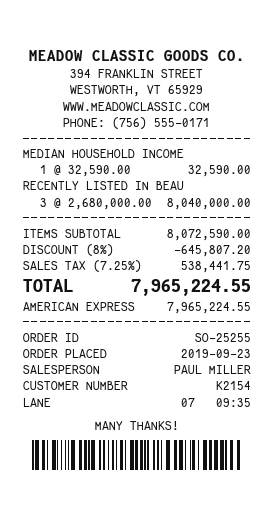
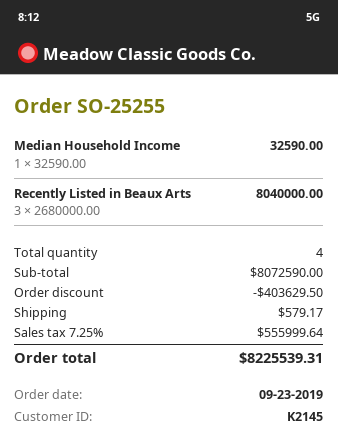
customer number: K2154 -> K2145
discount: 645807.20 -> 403629.50
shipping: none -> 579.17
tax: 7.25% = 538441.75 -> 7.25% = 555999.64
total: 7965224.55 -> 8225539.31

